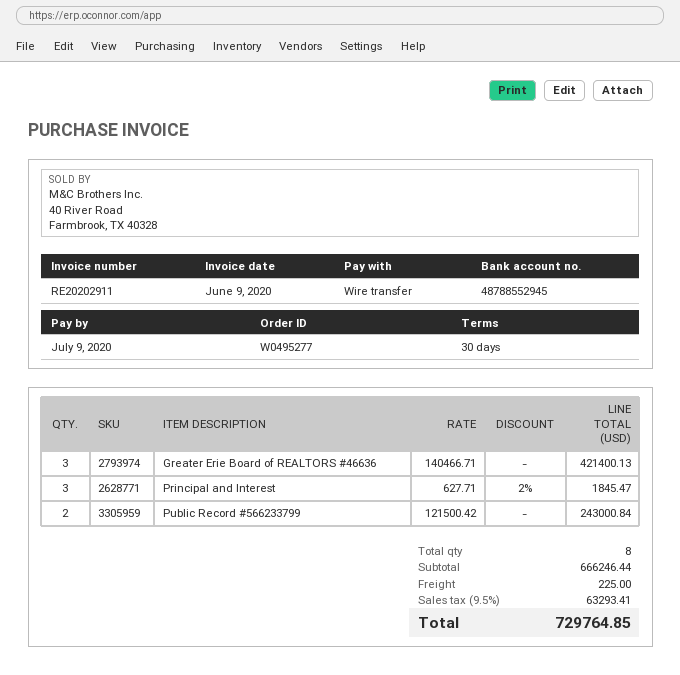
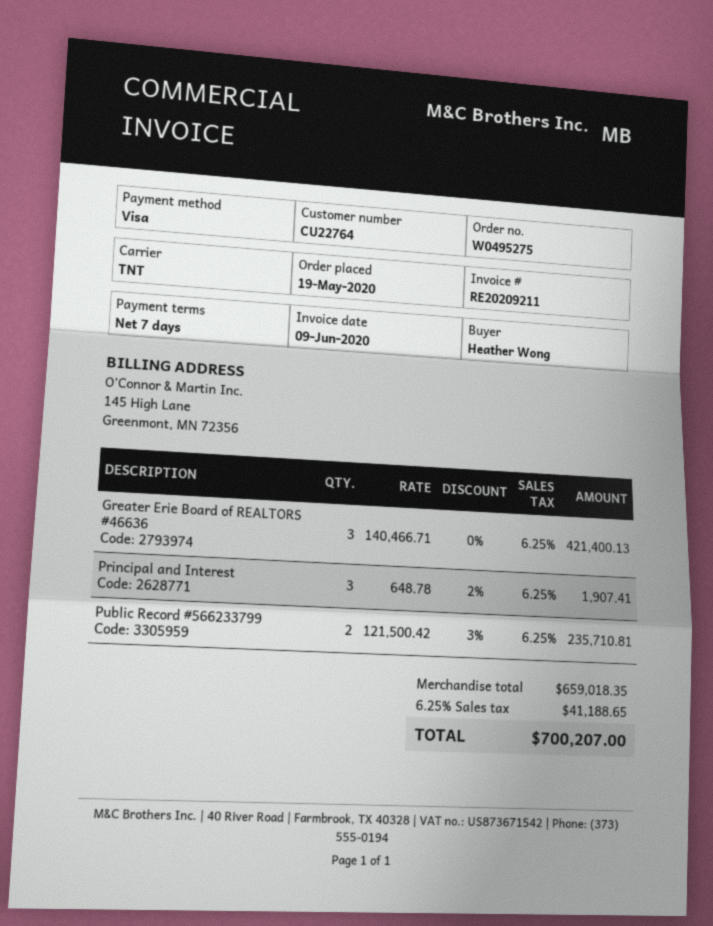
order number: W0495277 -> W0495275
invoice number: RE20202911 -> RE20209211
payment terms: 30 days -> 7 days
payment method: bank transfer -> Visa
Principal and Interest: 3 x 627.71 - 2% = 1845.47 -> 3 x 648.78 - 2% = 1907.41
Public Record #566233799: 2 x 121500.42 = 243000.84 -> 2 x 121500.42 - 3% = 235710.81
subtotal: 666246.44 -> 659018.35
shipping: 225.00 -> none
tax: 9.5% = 63293.41 -> 6.25% = 41188.65
total: 729764.85 -> 700207.00

